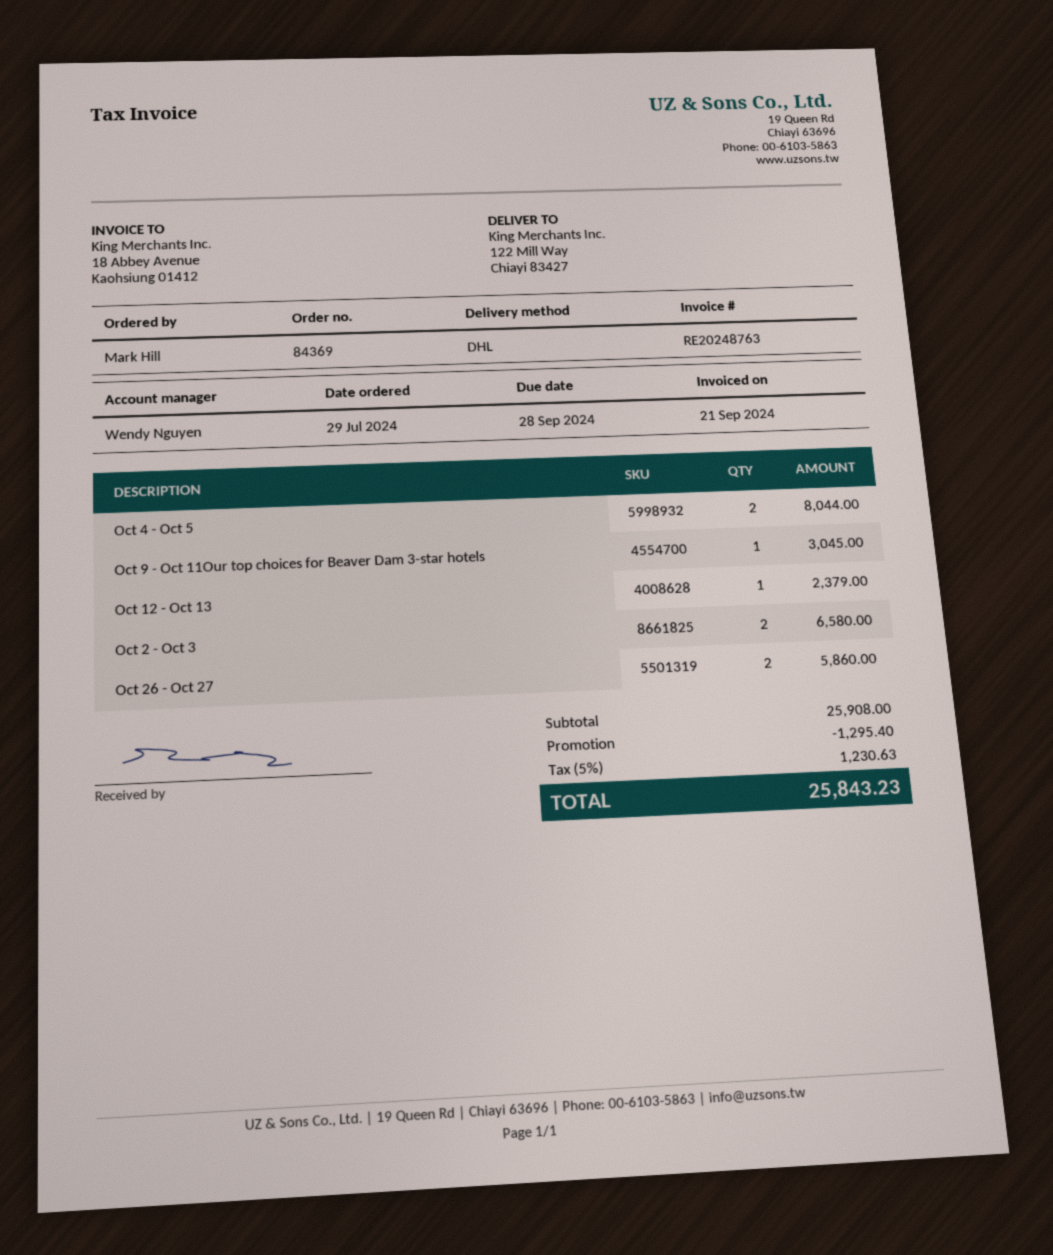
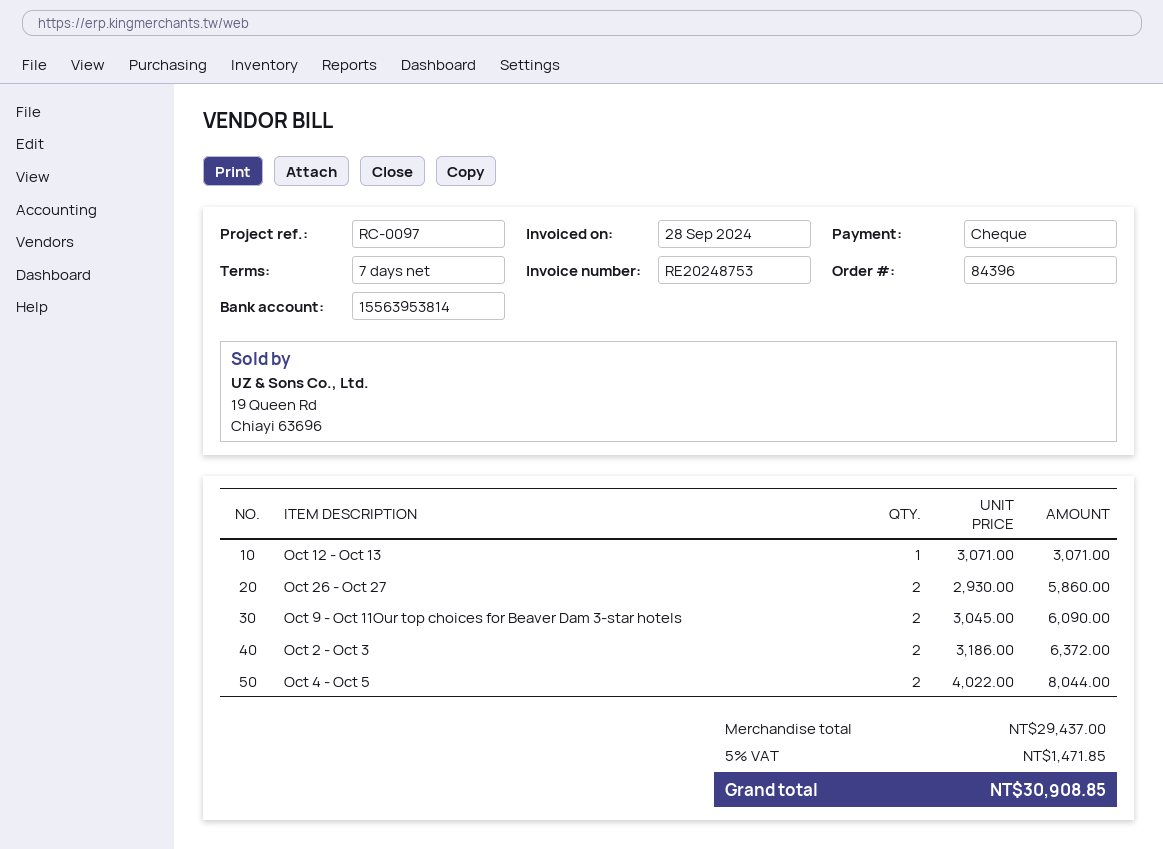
order number: 84369 -> 84396
invoice number: RE20248763 -> RE20248753
invoice date: 2024-09-21 -> 2024-09-28
Oct 9 - Oct 11Our top choices for Beaver Dam 3-star hotels: 1 for 3045.00 -> 2 for 6090.00
Oct 12 - Oct 13: 1 for 2379.00 -> 1 for 3071.00
Oct 2 - Oct 3: 2 for 6580.00 -> 2 for 6372.00
subtotal: 25908.00 -> 29437.00
discount: 1295.40 -> none
tax: 5% = 1230.63 -> 5% = 1471.85
total: 25843.23 -> 30908.85

